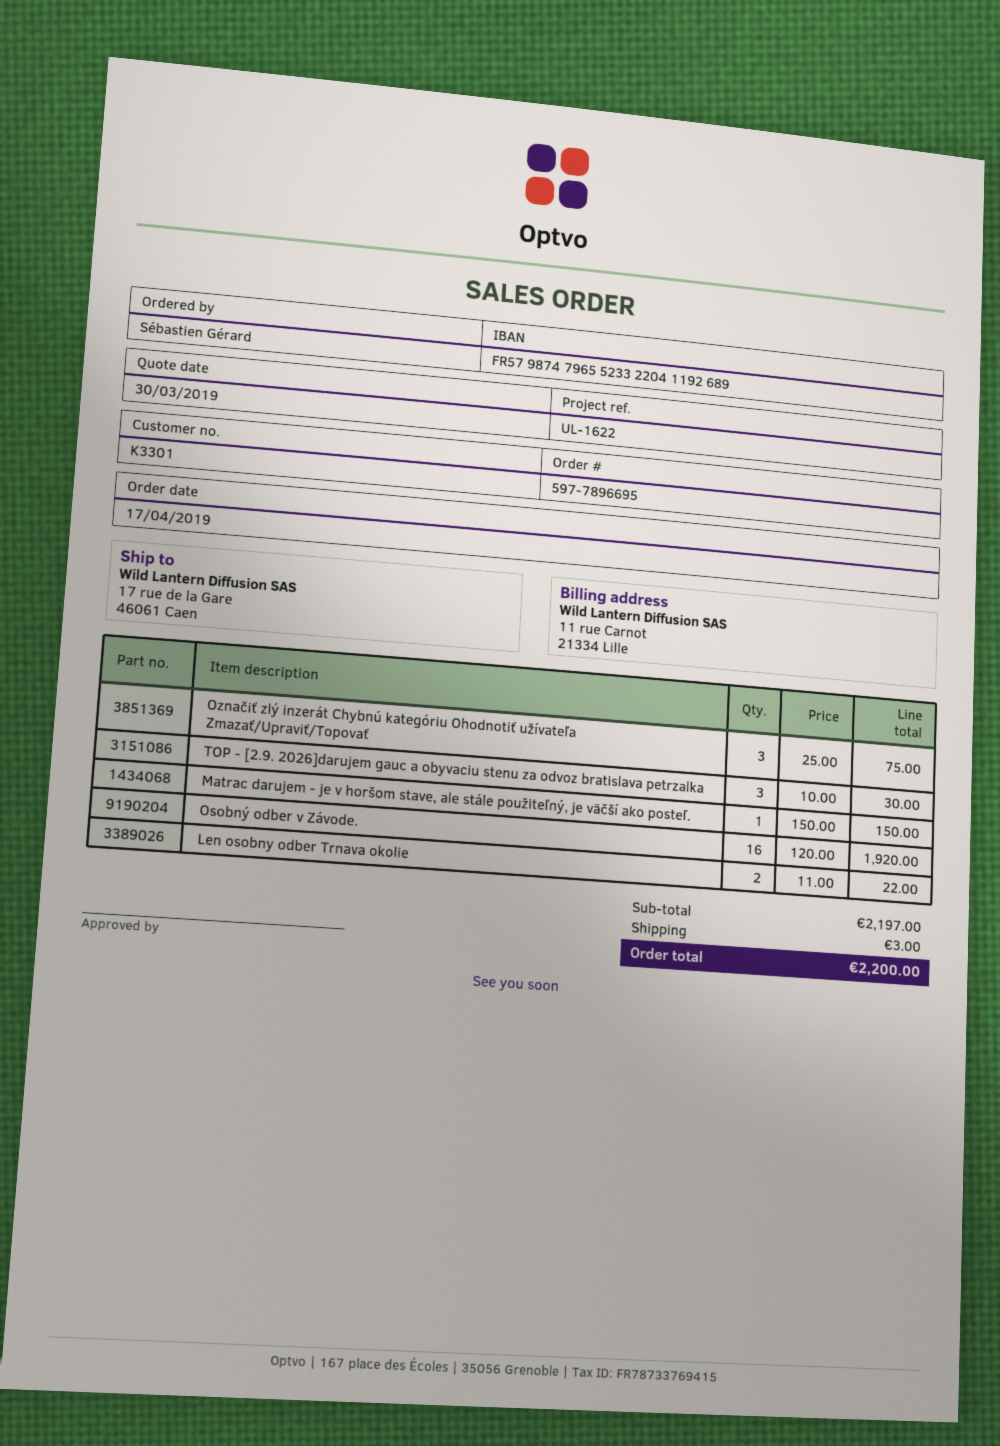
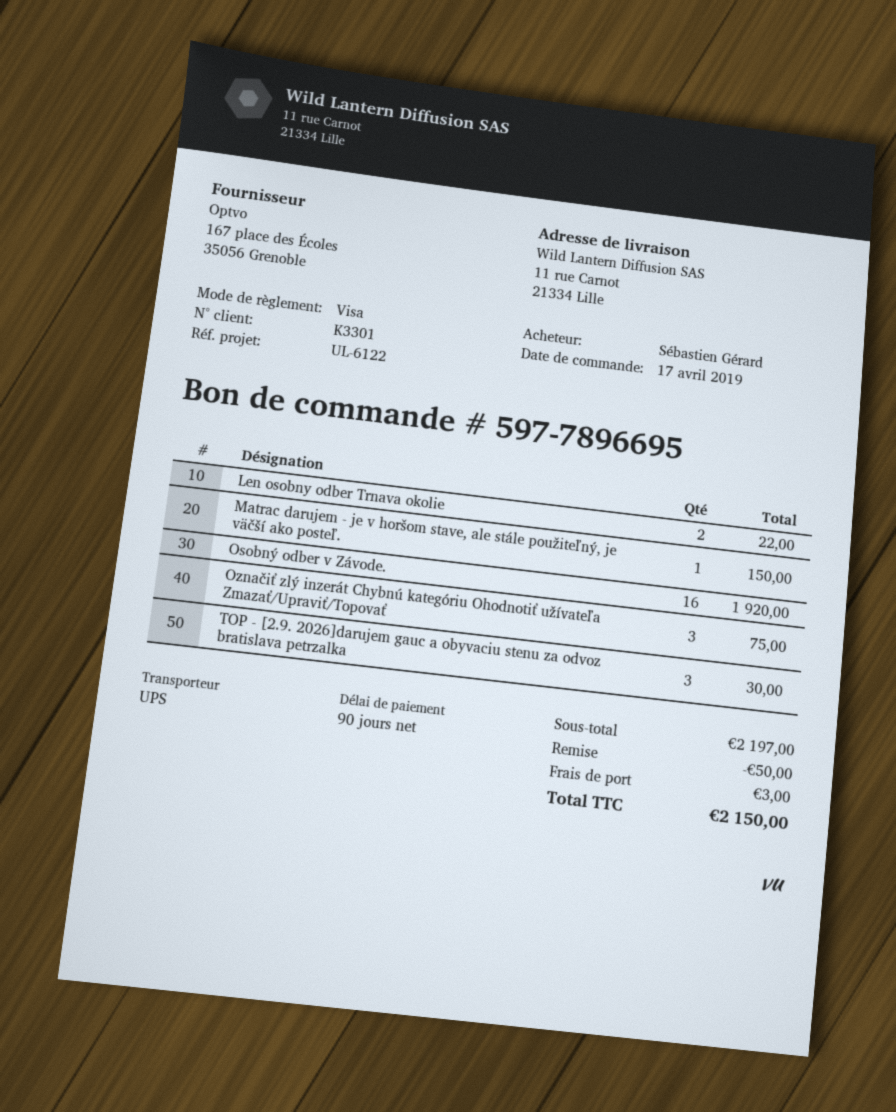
reference: UL-1622 -> UL-6122
ship to: 17 rue de la Gare, 46061 Caen -> 11 rue Carnot, 21334 Lille
discount: none -> 50.00
total: 2200.00 -> 2150.00

